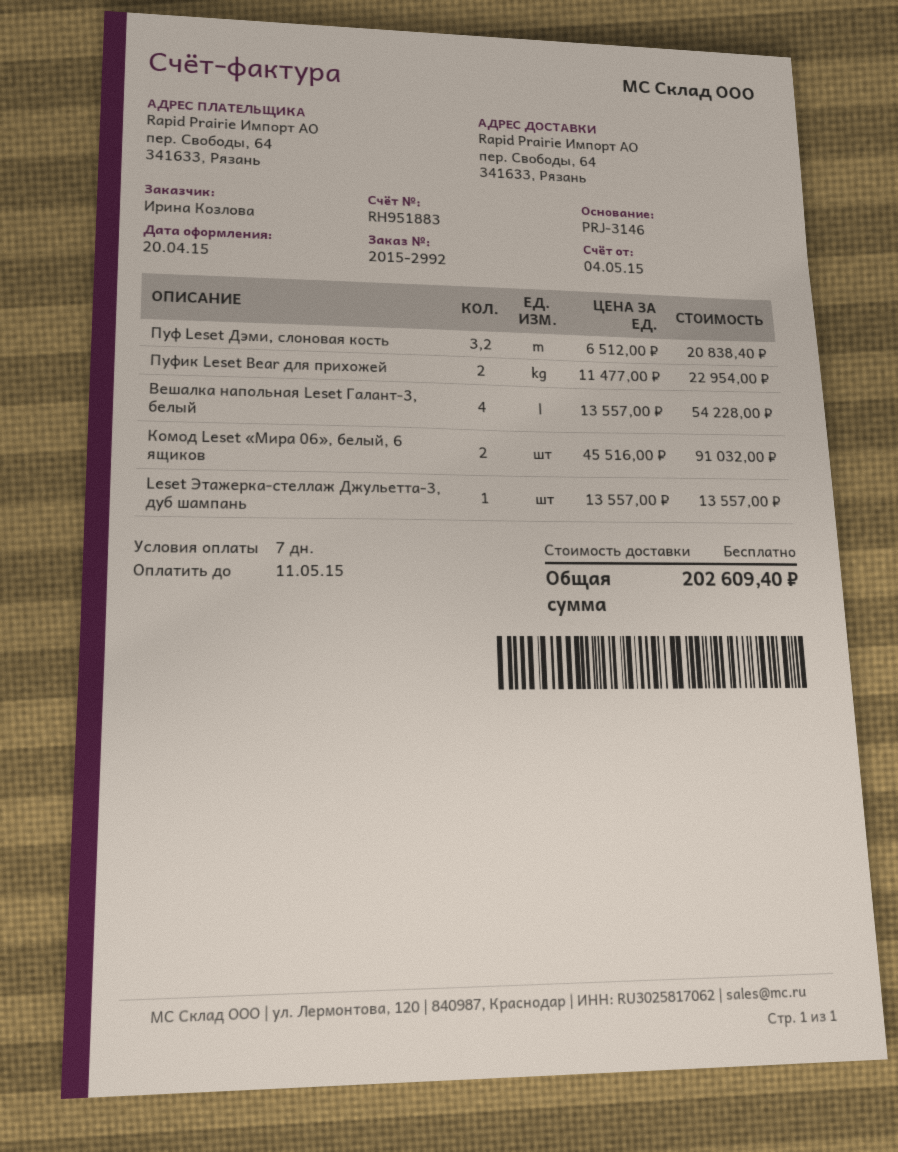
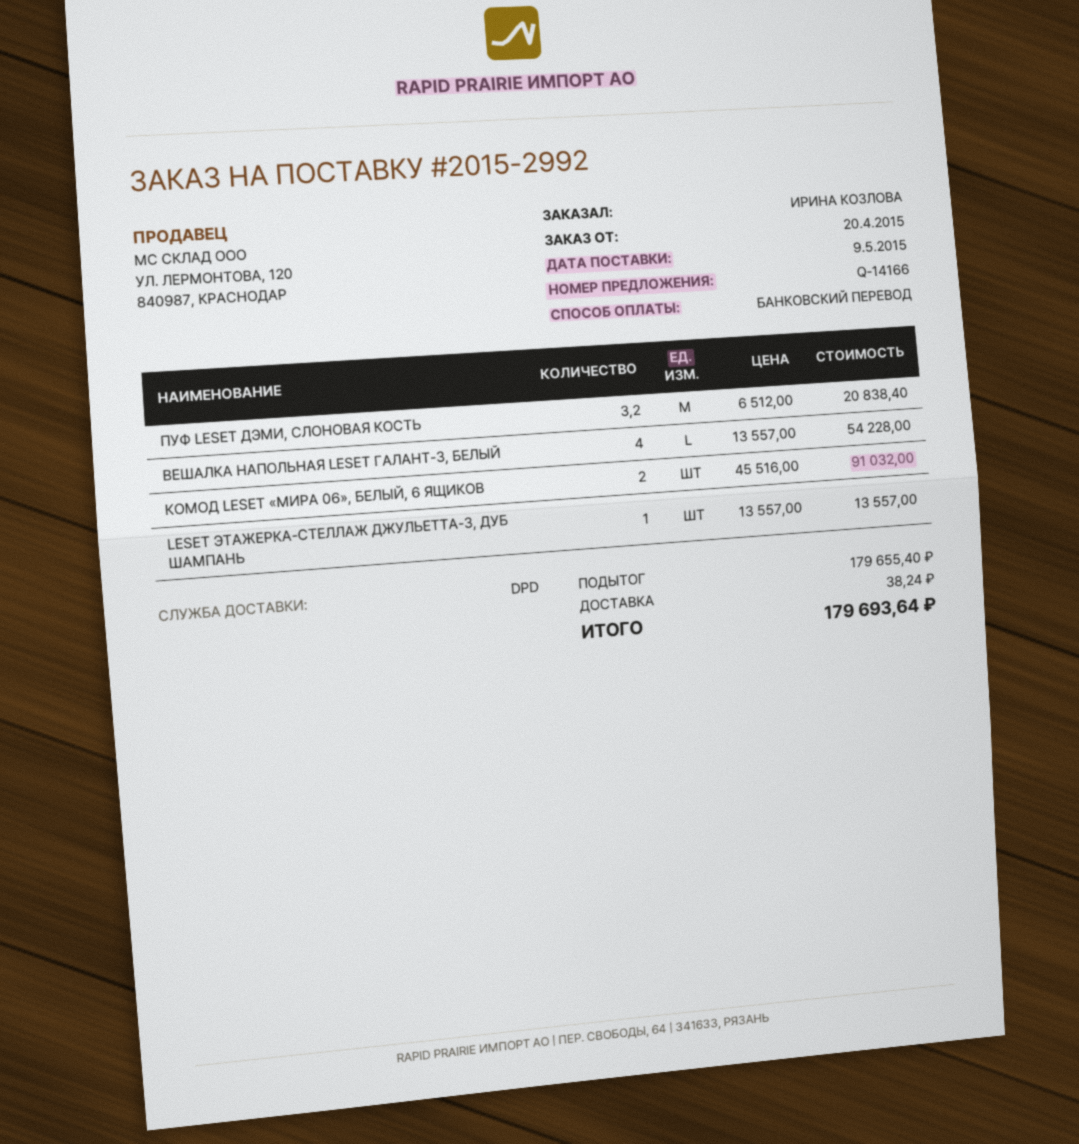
Пуфик Leset Bear для прихожей: 2 x 11477.00 = 22954.00 -> none
shipping: 0.00 -> 38.24
total: 202609.40 -> 179693.64

